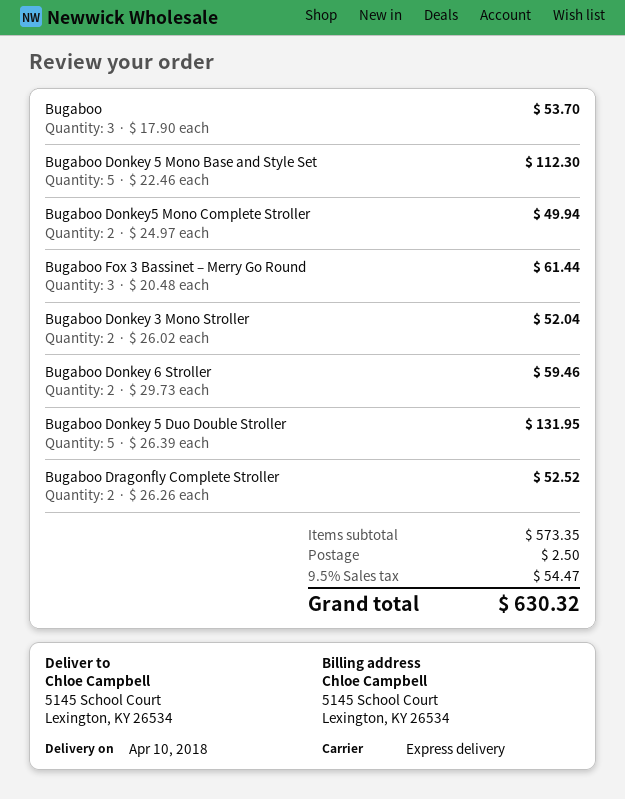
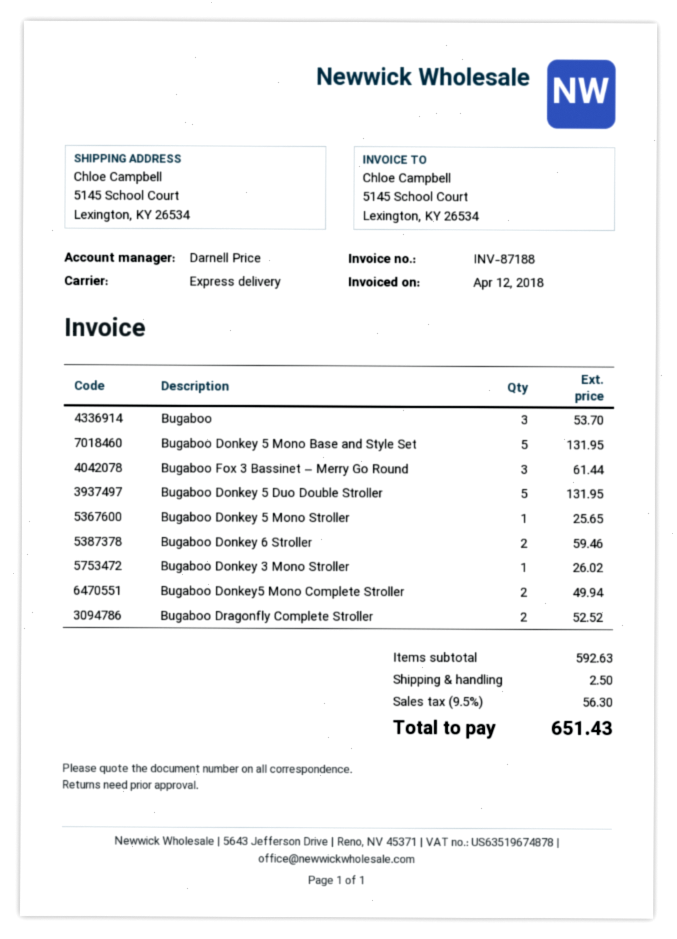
Bugaboo Donkey 5 Mono Base and Style Set: 5 for 112.30 -> 5 for 131.95
Bugaboo Donkey 3 Mono Stroller: 2 for 52.04 -> 1 for 26.02
Bugaboo Donkey 5 Mono Stroller: none -> 1 for 25.65
subtotal: 573.35 -> 592.63
tax: 9.5% = 54.47 -> 9.5% = 56.30
total: 630.32 -> 651.43

